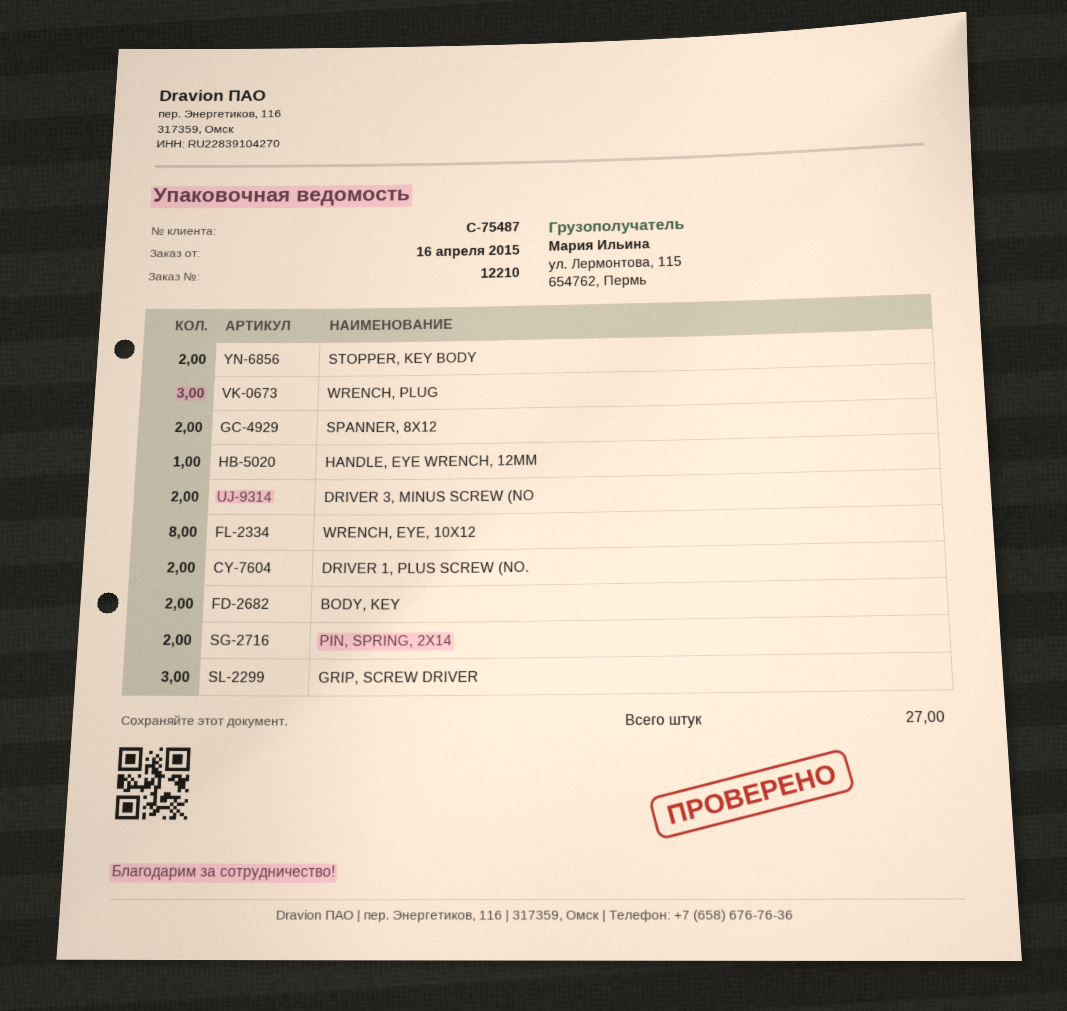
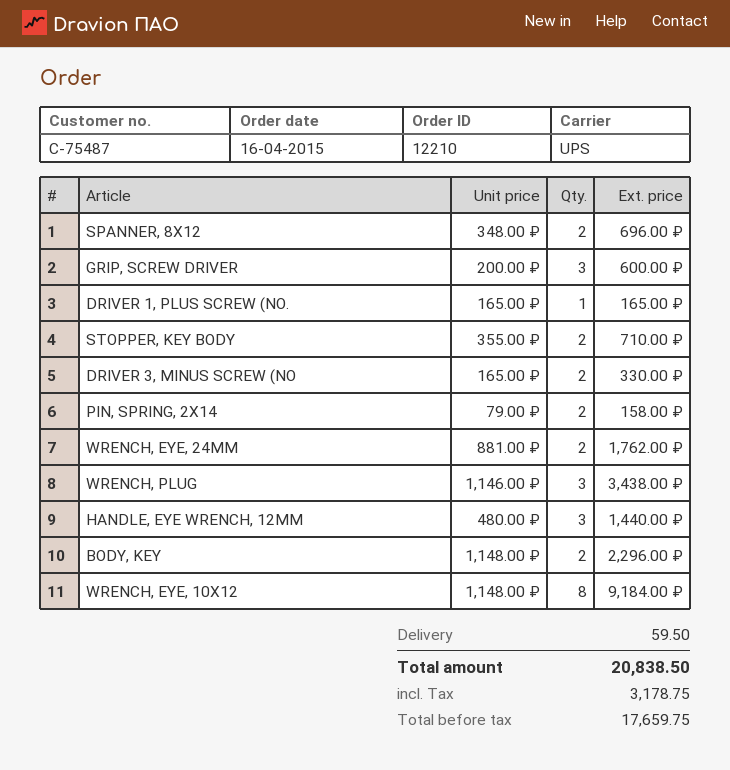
HANDLE, EYE WRENCH, 12MM: 1 -> 3
DRIVER 1, PLUS SCREW (NO.: 2 -> 1
WRENCH, EYE, 24MM: none -> 2

